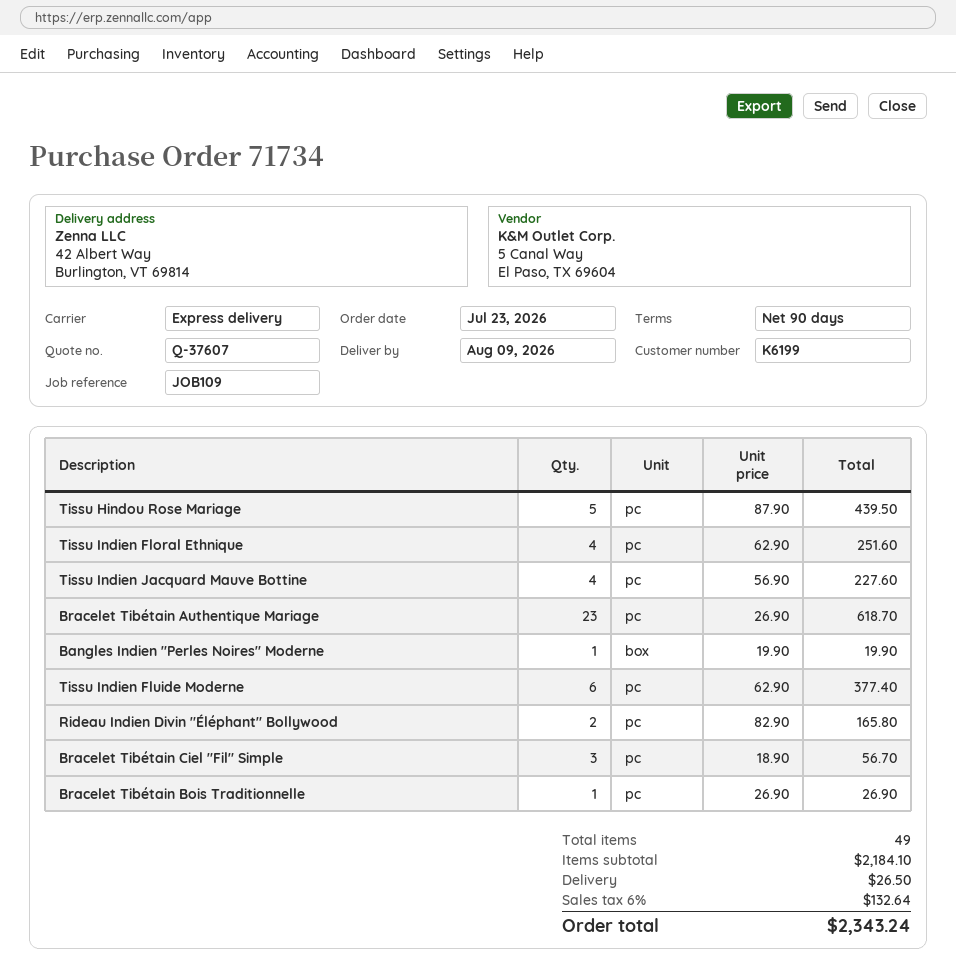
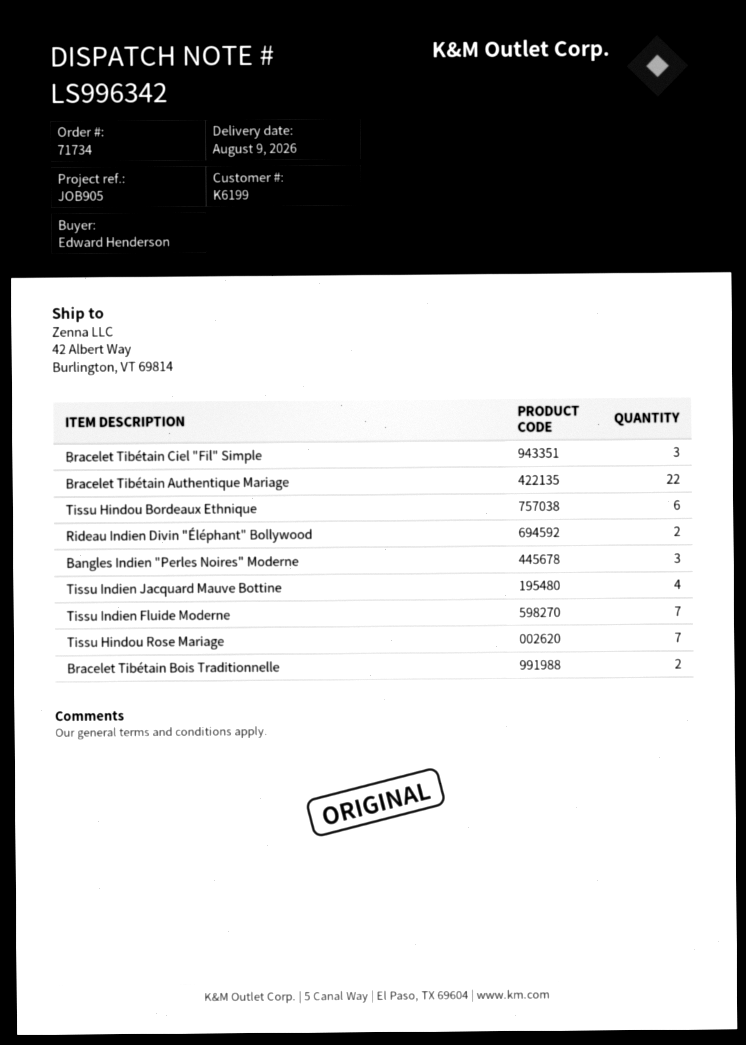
reference: JOB109 -> JOB905
Tissu Hindou Rose Mariage: 5 -> 7
Tissu Indien Floral Ethnique: 4 -> none
Bracelet Tibétain Authentique Mariage: 23 -> 22
Bangles Indien "Perles Noires" Moderne: 1 -> 3
Tissu Indien Fluide Moderne: 6 -> 7
Bracelet Tibétain Bois Traditionnelle: 1 -> 2
Tissu Hindou Bordeaux Ethnique: none -> 6

